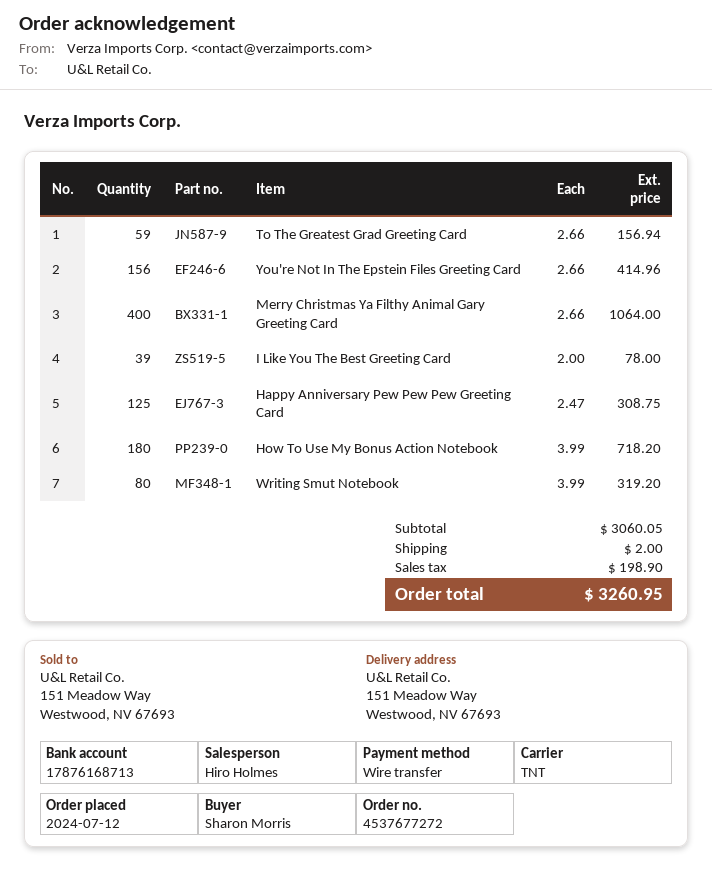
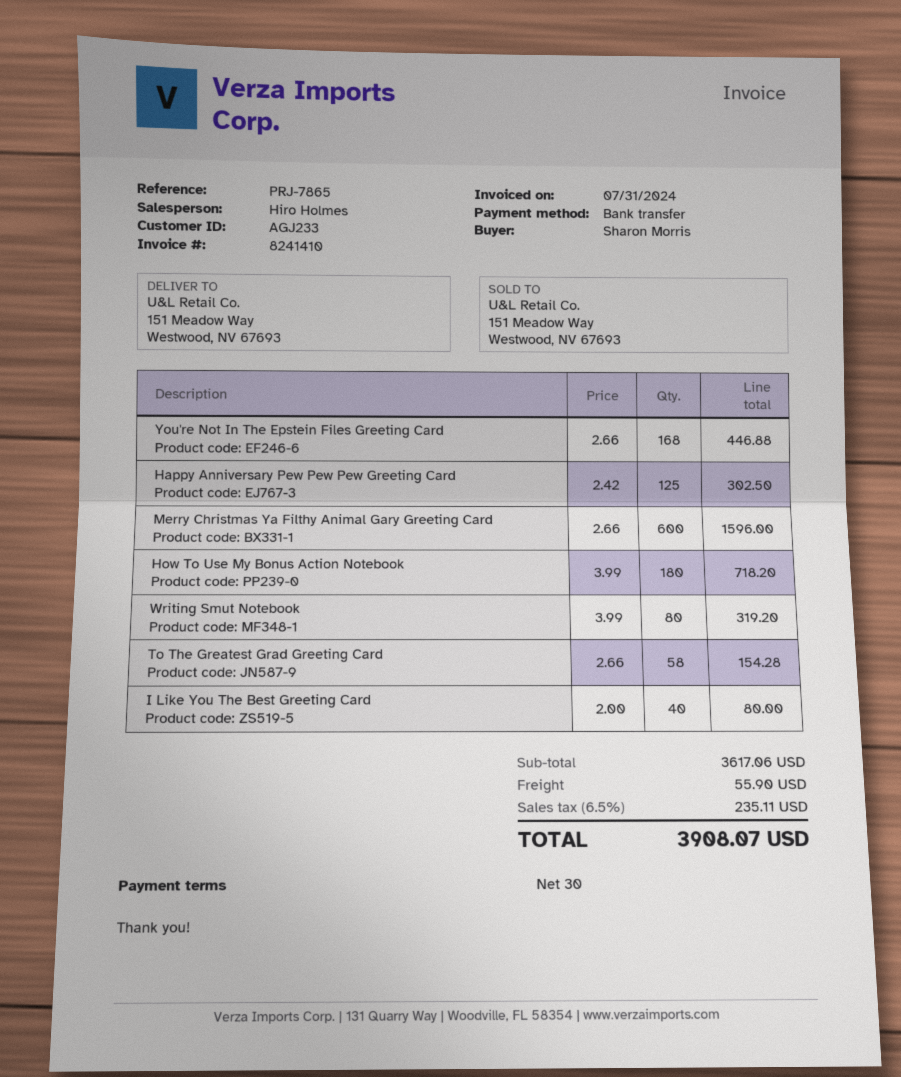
To The Greatest Grad Greeting Card: 59 x 2.66 = 156.94 -> 58 x 2.66 = 154.28
You're Not In The Epstein Files Greeting Card: 156 x 2.66 = 414.96 -> 168 x 2.66 = 446.88
Merry Christmas Ya Filthy Animal Gary Greeting Card: 400 x 2.66 = 1064.00 -> 600 x 2.66 = 1596.00
I Like You The Best Greeting Card: 39 x 2.00 = 78.00 -> 40 x 2.00 = 80.00
Happy Anniversary Pew Pew Pew Greeting Card: 125 x 2.47 = 308.75 -> 125 x 2.42 = 302.50
subtotal: 3060.05 -> 3617.06
shipping: 2.00 -> 55.90
tax: 198.90 -> 235.11
total: 3260.95 -> 3908.07

